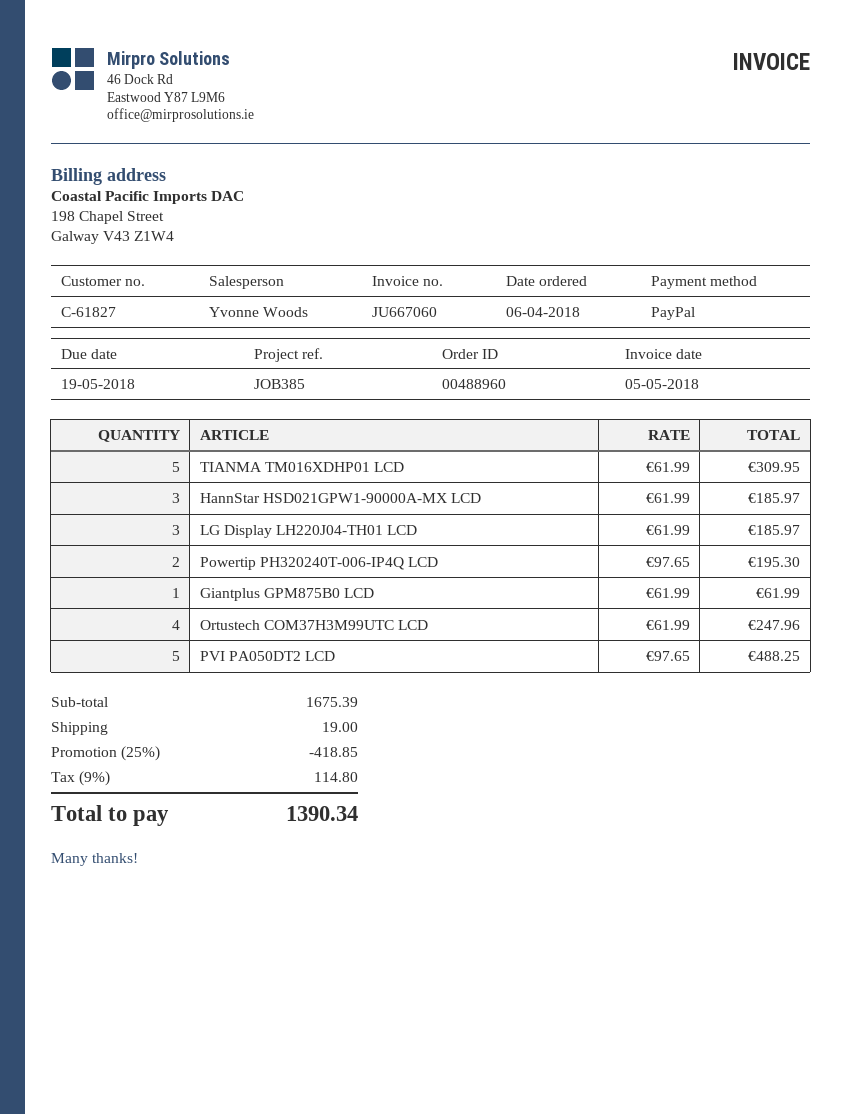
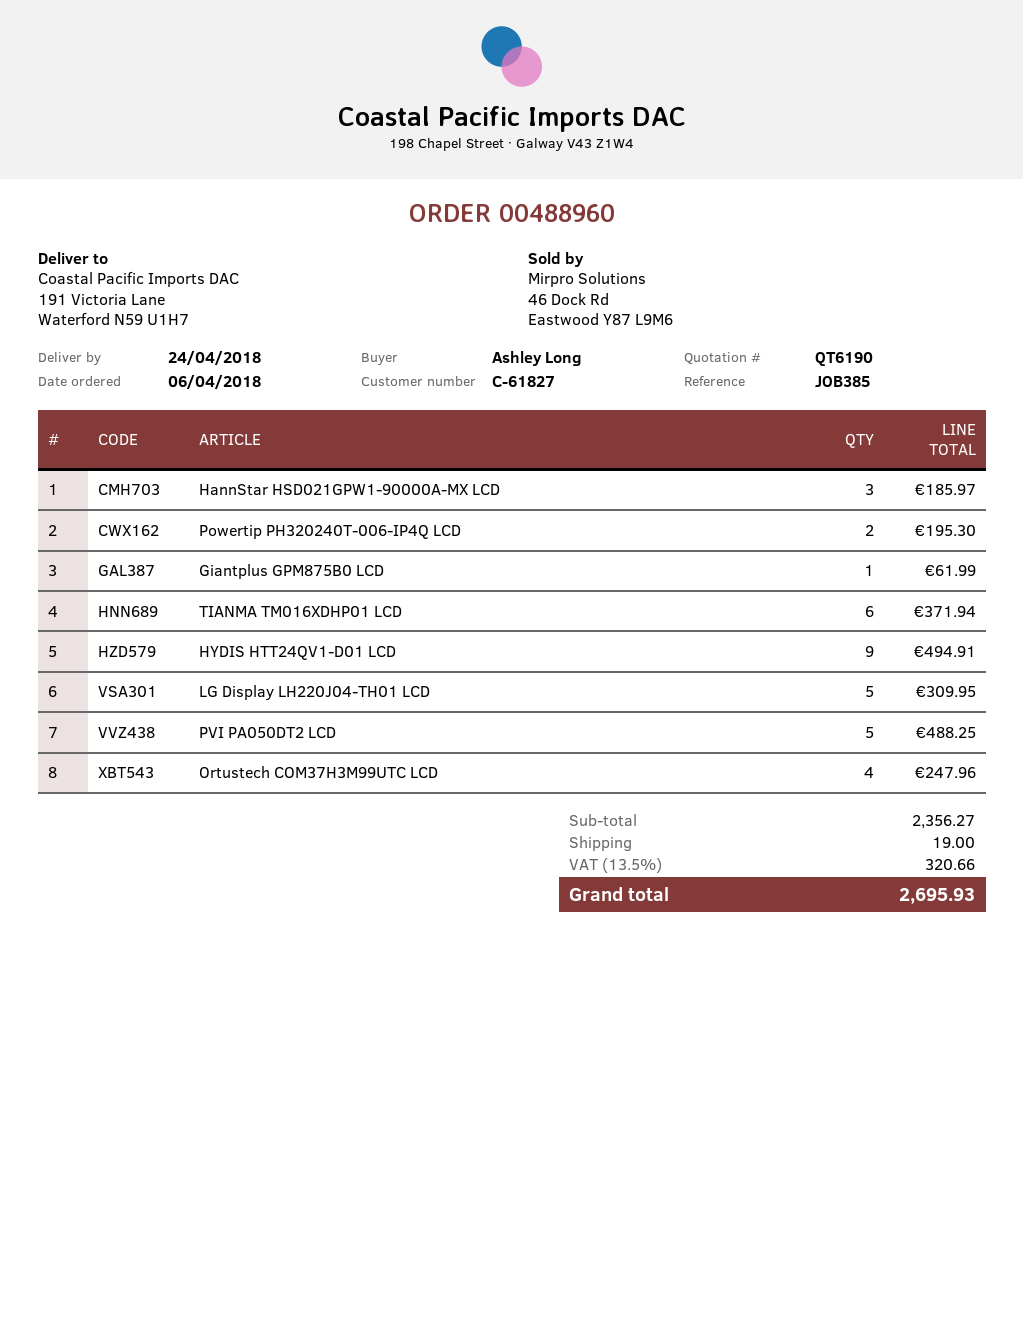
TIANMA TM016XDHP01 LCD: 5 for 309.95 -> 6 for 371.94
LG Display LH220J04-TH01 LCD: 3 for 185.97 -> 5 for 309.95
HYDIS HTT24QV1-D01 LCD: none -> 9 for 494.91
subtotal: 1675.39 -> 2356.27
discount: 25% = 418.85 -> none
tax: 9% = 114.80 -> 13.5% = 320.66
total: 1390.34 -> 2695.93

